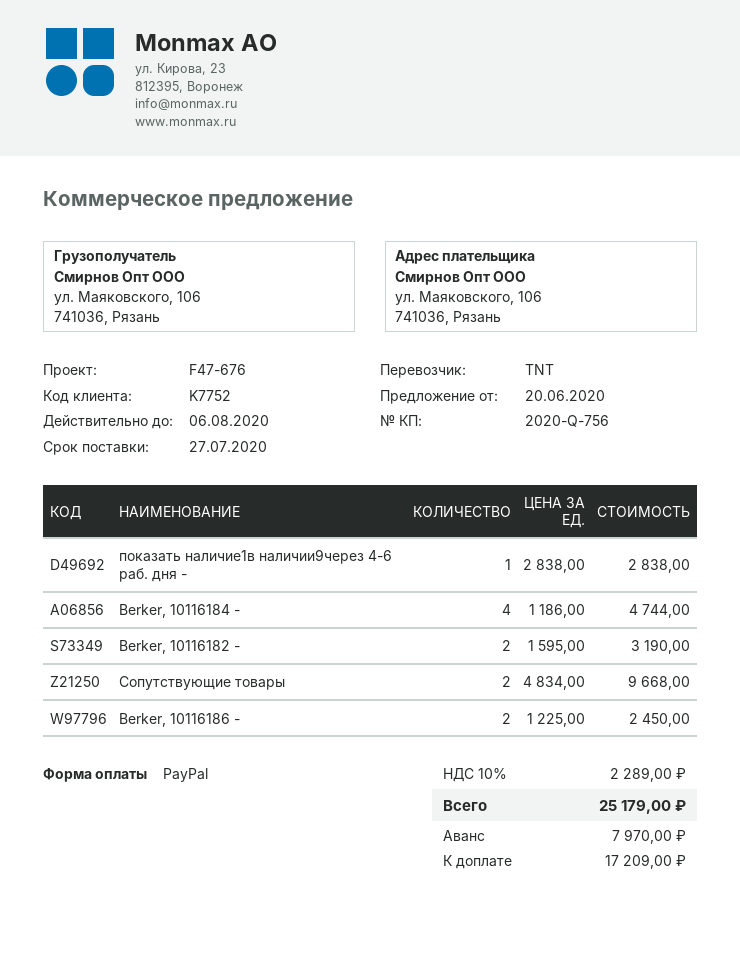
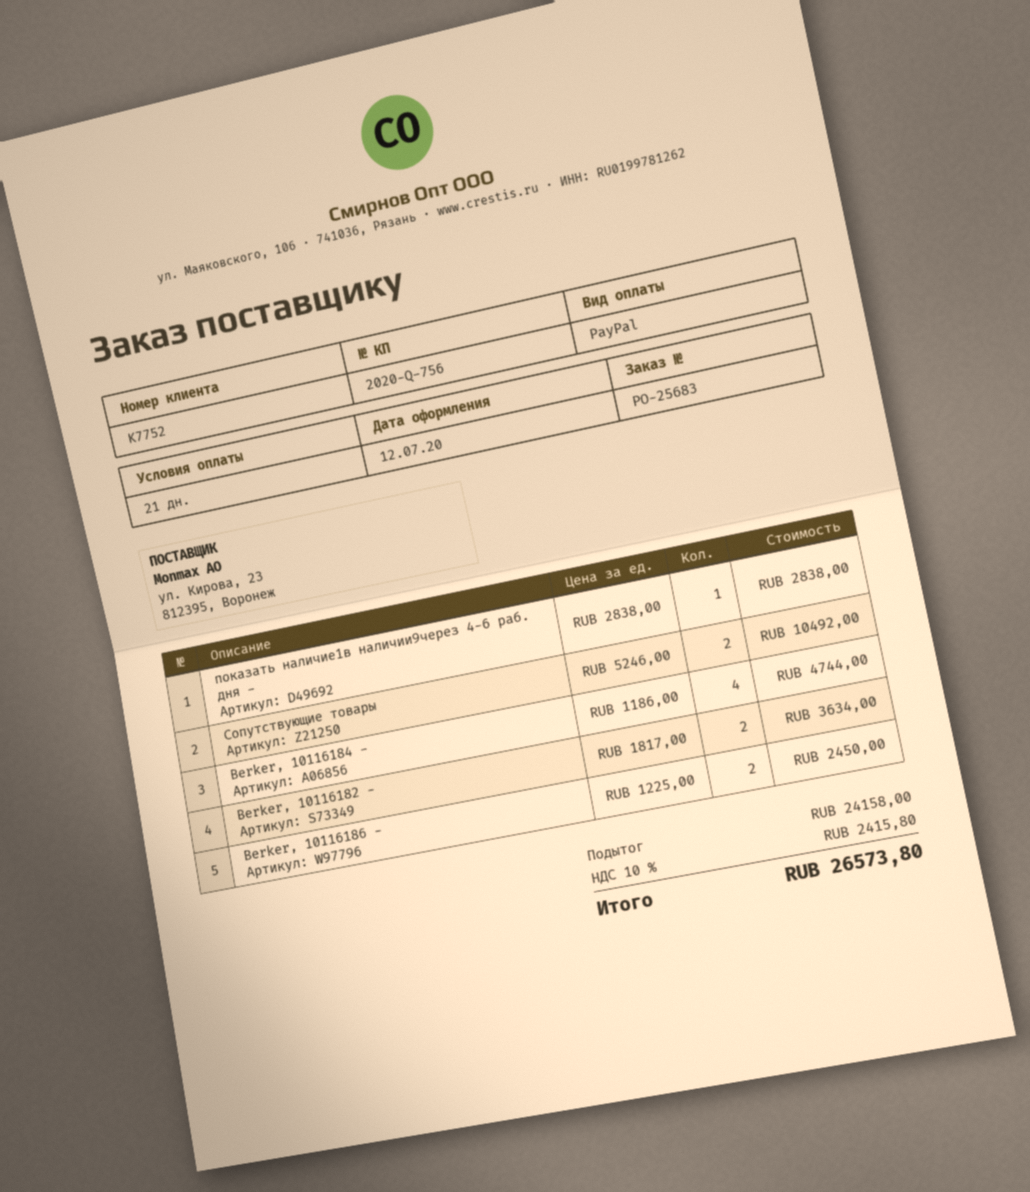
Berker, 10116182 -: 2 x 1595.00 = 3190.00 -> 2 x 1817.00 = 3634.00
Сопутствующие товары: 2 x 4834.00 = 9668.00 -> 2 x 5246.00 = 10492.00
tax: 10% = 2289.00 -> 10% = 2415.80
total: 25179.00 -> 26573.80

